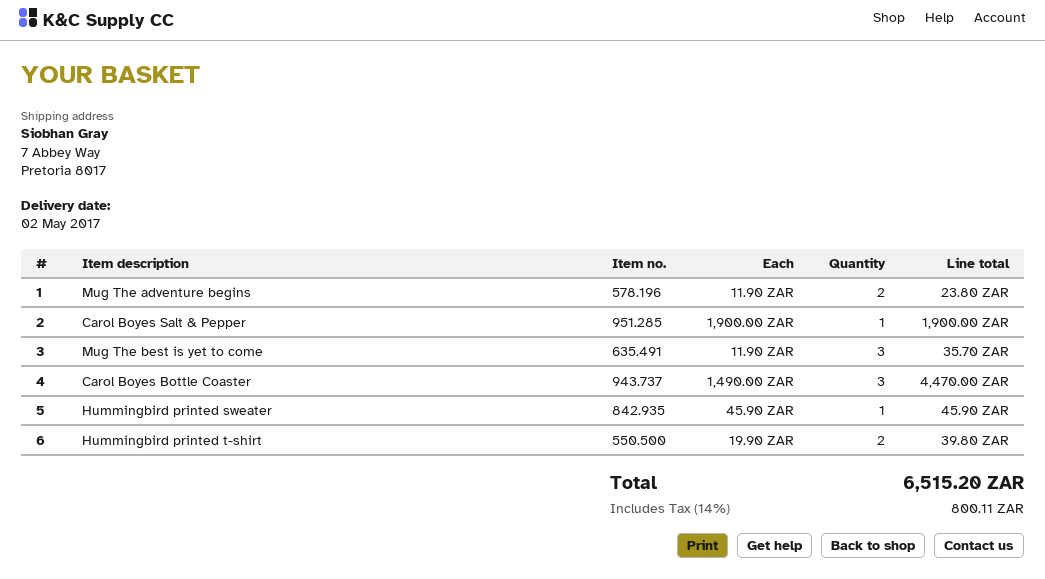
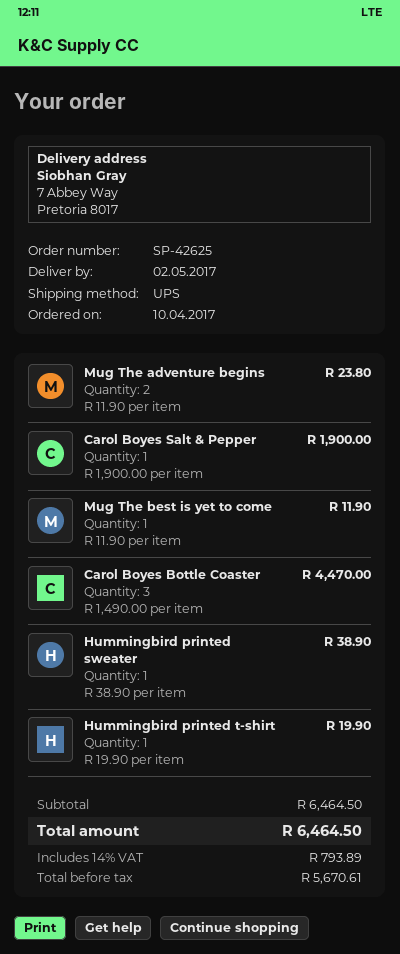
Mug The best is yet to come: 3 x 11.90 = 35.70 -> 1 x 11.90 = 11.90
Hummingbird printed sweater: 1 x 45.90 = 45.90 -> 1 x 38.90 = 38.90
Hummingbird printed t-shirt: 2 x 19.90 = 39.80 -> 1 x 19.90 = 19.90
tax: 14% = 800.11 -> 14% = 793.89
total: 6515.20 -> 6464.50

